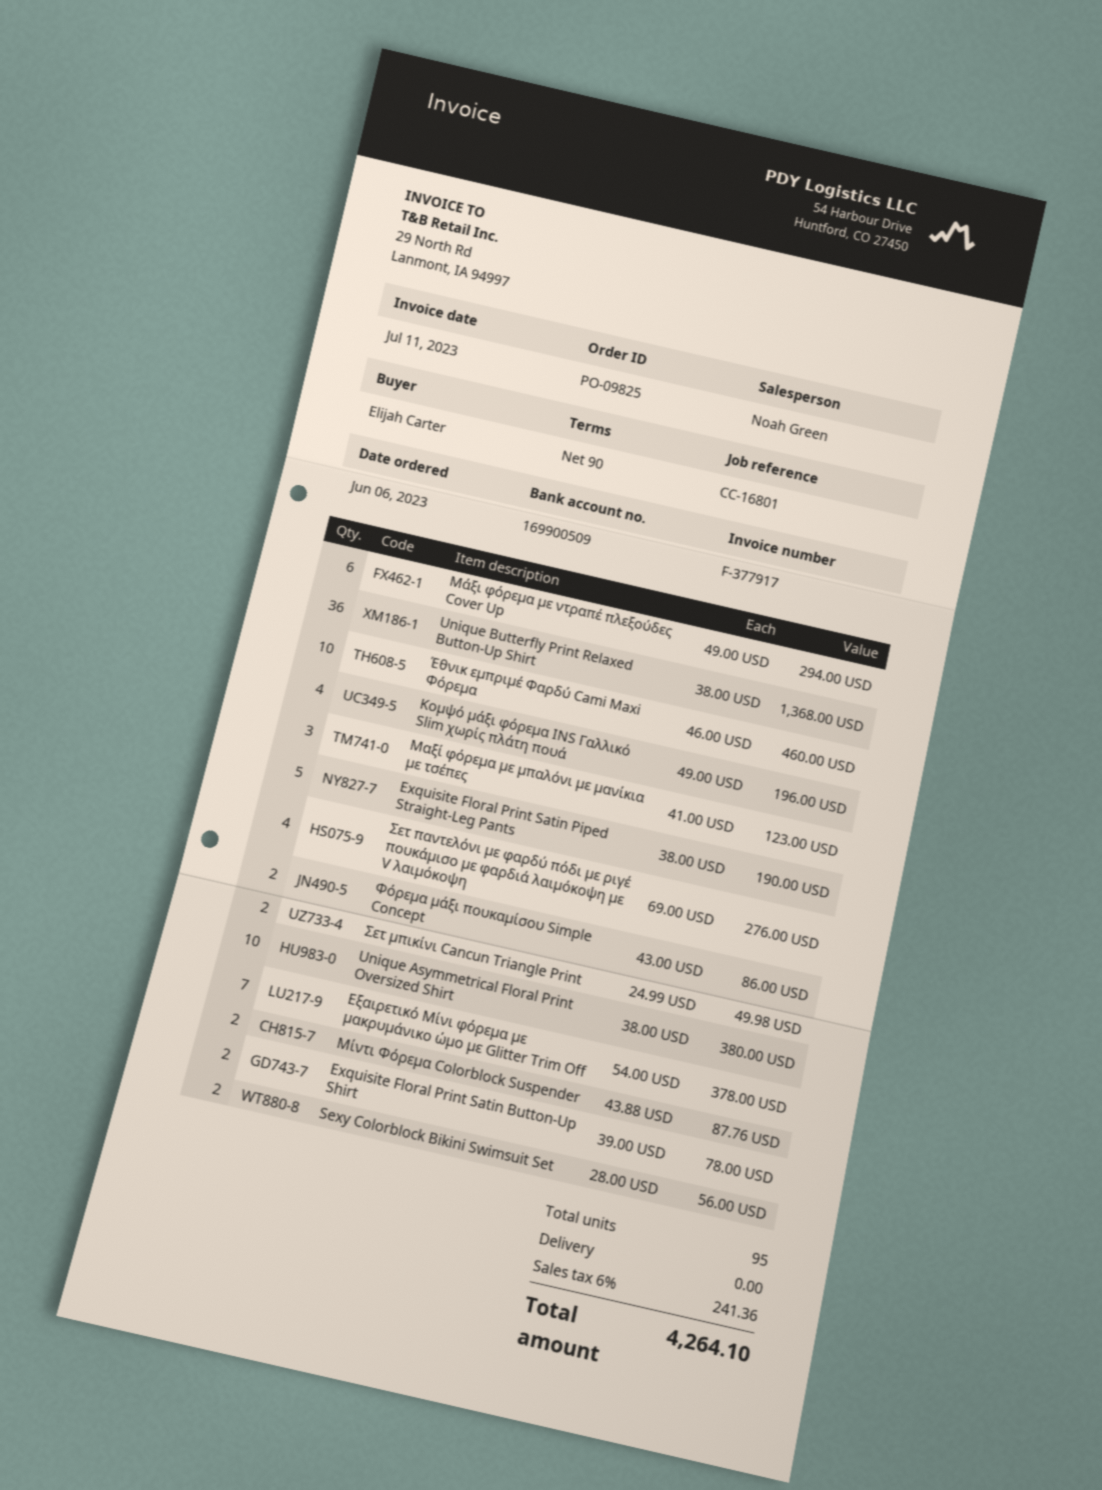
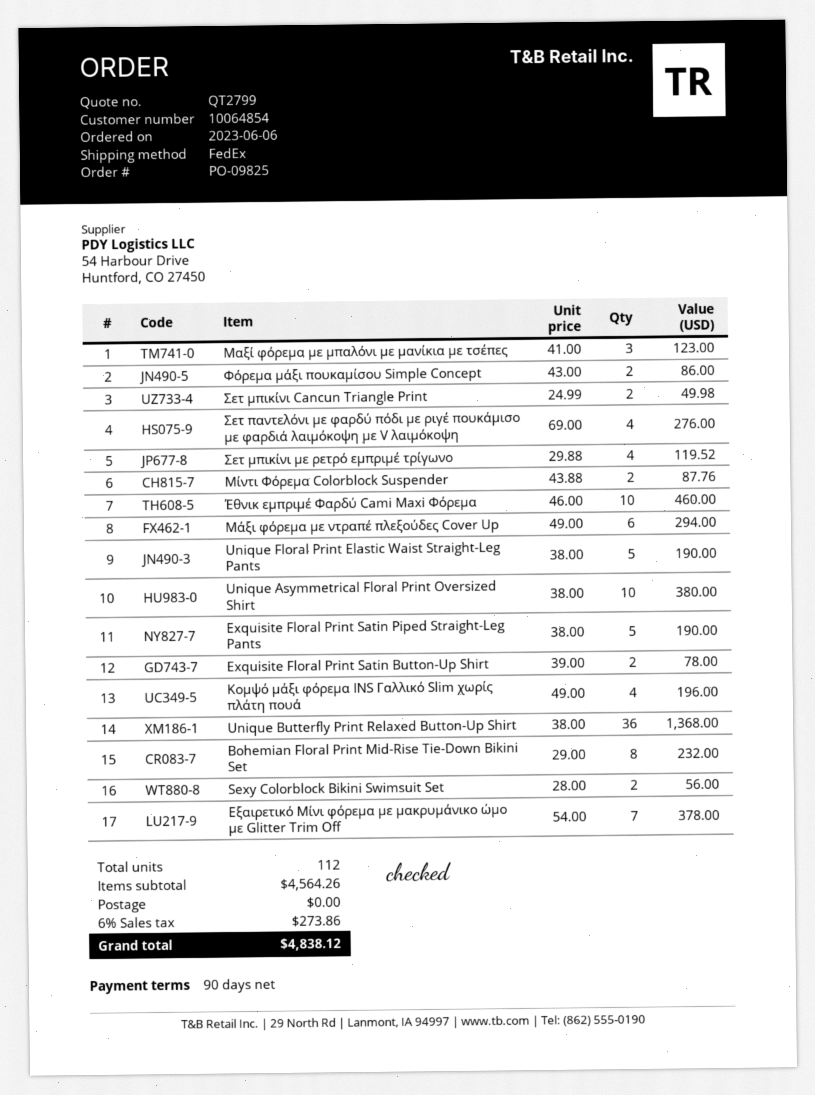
Σετ μπικίνι με ρετρό εμπριμέ τρίγωνο: none -> 4 x 29.88 = 119.52
Unique Floral Print Elastic Waist Straight-Leg Pants: none -> 5 x 38.00 = 190.00
Bohemian Floral Print Mid-Rise Tie-Down Bikini Set: none -> 8 x 29.00 = 232.00
total quantity: 95 -> 112
tax: 6% = 241.36 -> 6% = 273.86
total: 4264.10 -> 4838.12

